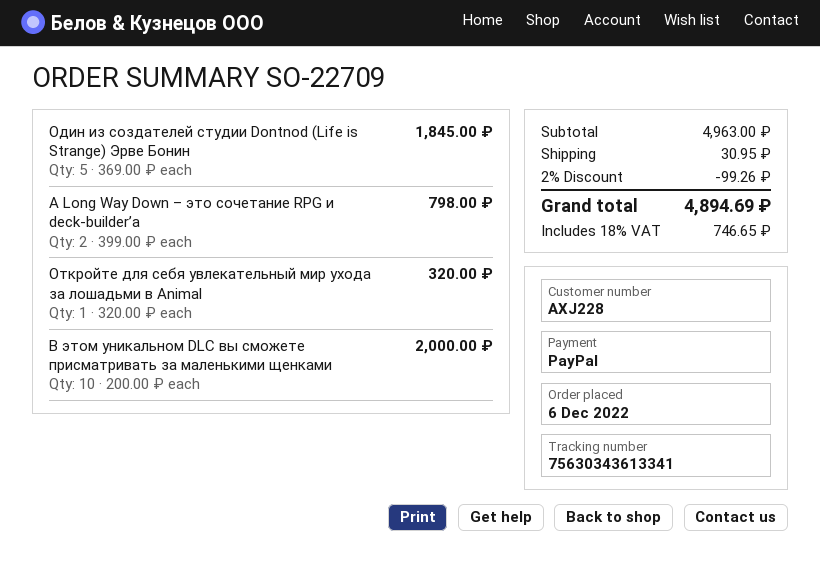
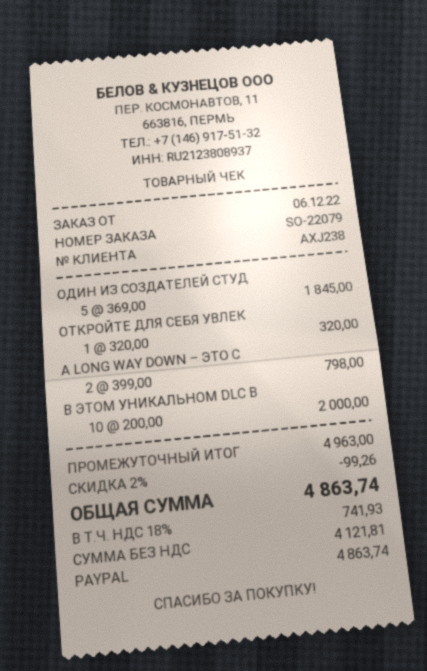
order number: SO-22709 -> SO-22079
customer number: AXJ228 -> AXJ238
shipping: 30.95 -> none
tax: 18% = 746.65 -> 18% = 741.93
total: 4894.69 -> 4863.74

